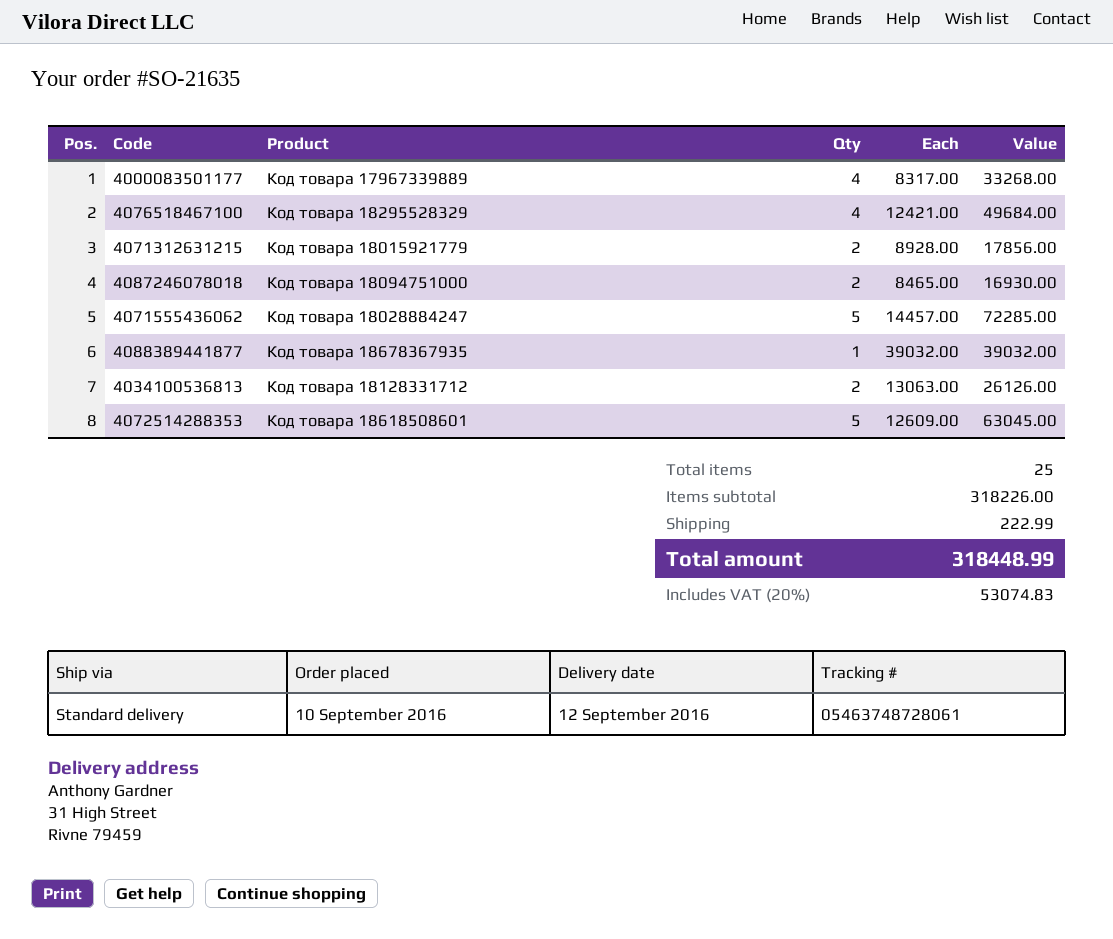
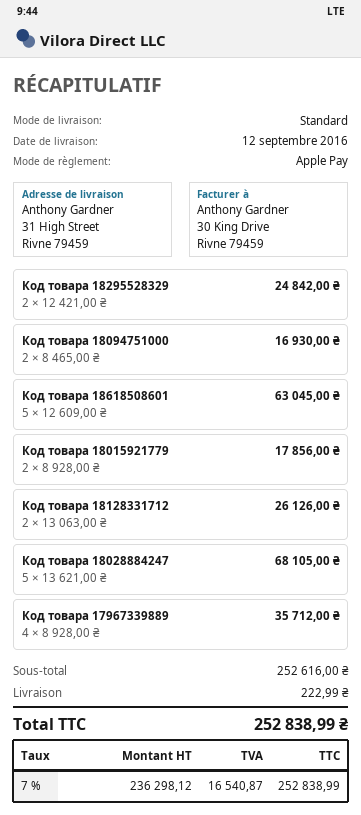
Код товара 17967339889: 4 x 8317.00 = 33268.00 -> 4 x 8928.00 = 35712.00
Код товара 18295528329: 4 x 12421.00 = 49684.00 -> 2 x 12421.00 = 24842.00
Код товара 18028884247: 5 x 14457.00 = 72285.00 -> 5 x 13621.00 = 68105.00
Код товара 18678367935: 1 x 39032.00 = 39032.00 -> none
subtotal: 318226.00 -> 252616.00
tax: 20% = 53074.83 -> 7% = 16540.87
total: 318448.99 -> 252838.99

